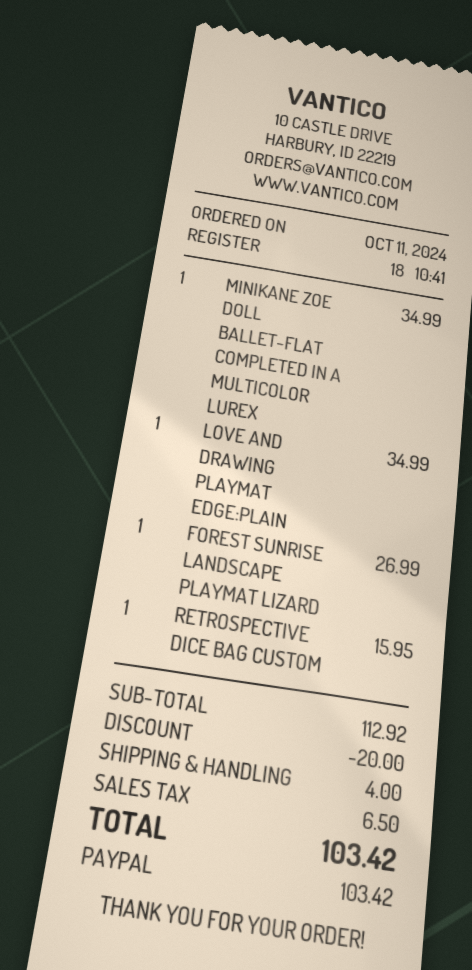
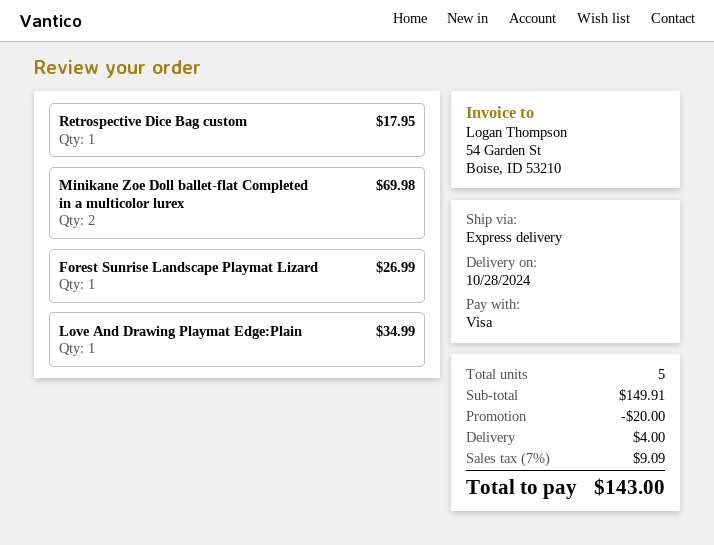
payment method: PayPal -> Visa
MINIKANE ZOE DOLL BALLET-FLAT COMPLETED IN A MULTICOLOR LUREX: 1 for 34.99 -> 2 for 69.98
RETROSPECTIVE DICE BAG CUSTOM: 1 for 15.95 -> 1 for 17.95
subtotal: 112.92 -> 149.91
tax: 6.50 -> 9.09
total: 103.42 -> 143.00

